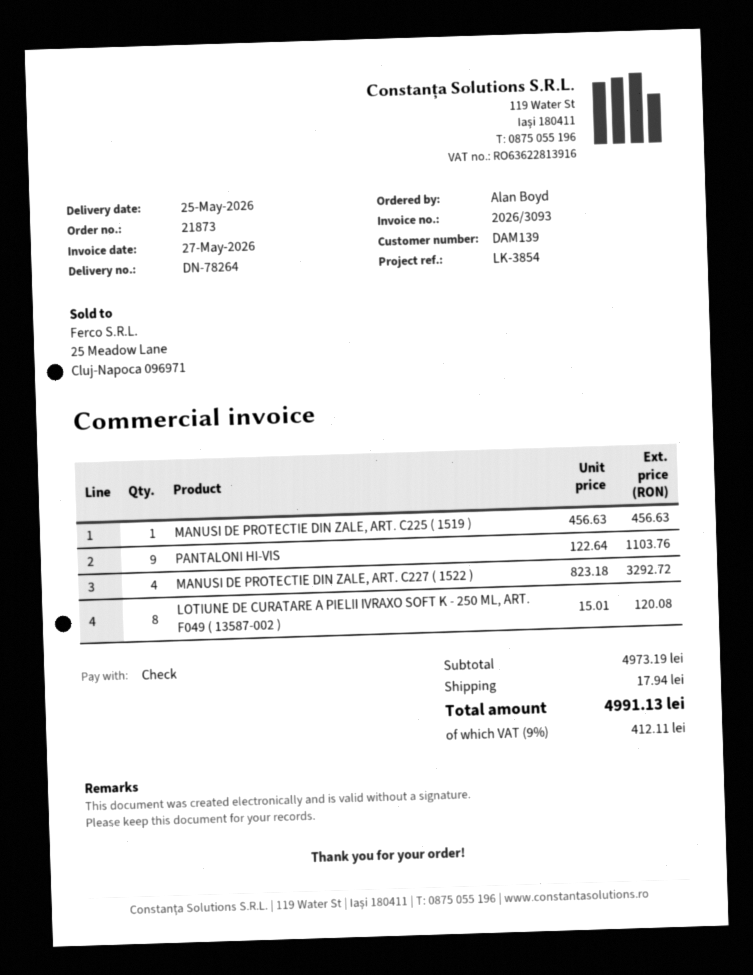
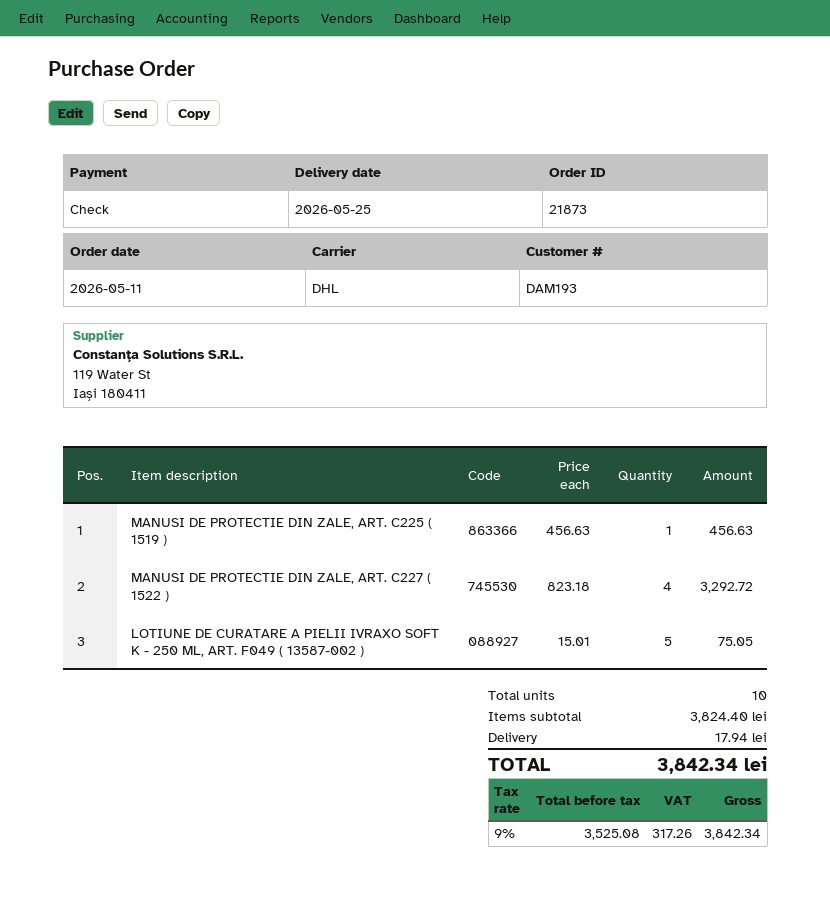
customer number: DAM139 -> DAM193
PANTALONI HI-VIS: 9 x 122.64 = 1103.76 -> none
LOTIUNE DE CURATARE A PIELII IVRAXO SOFT K - 250 ML, ART. F049 ( 13587-002 ): 8 x 15.01 = 120.08 -> 5 x 15.01 = 75.05
subtotal: 4973.19 -> 3824.40
tax: 9% = 412.11 -> 9% = 317.26
total: 4991.13 -> 3842.34

